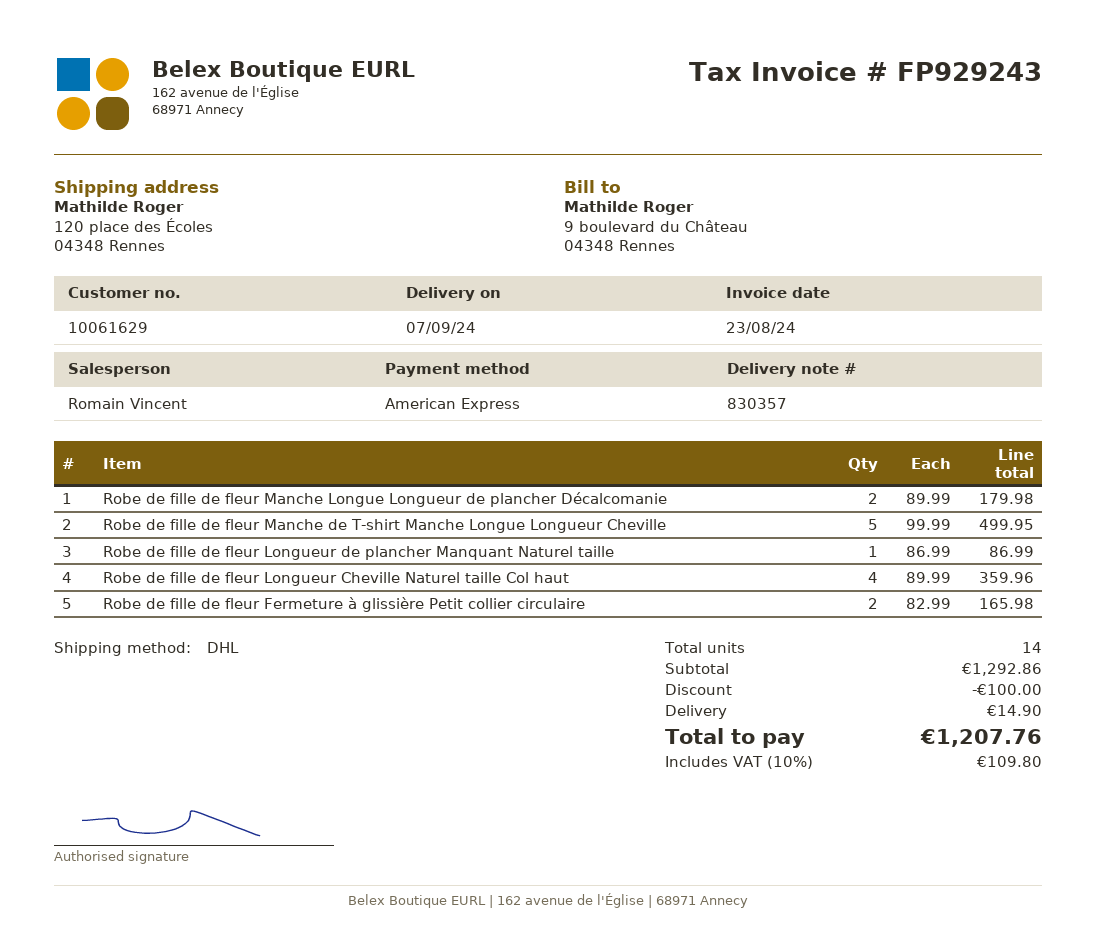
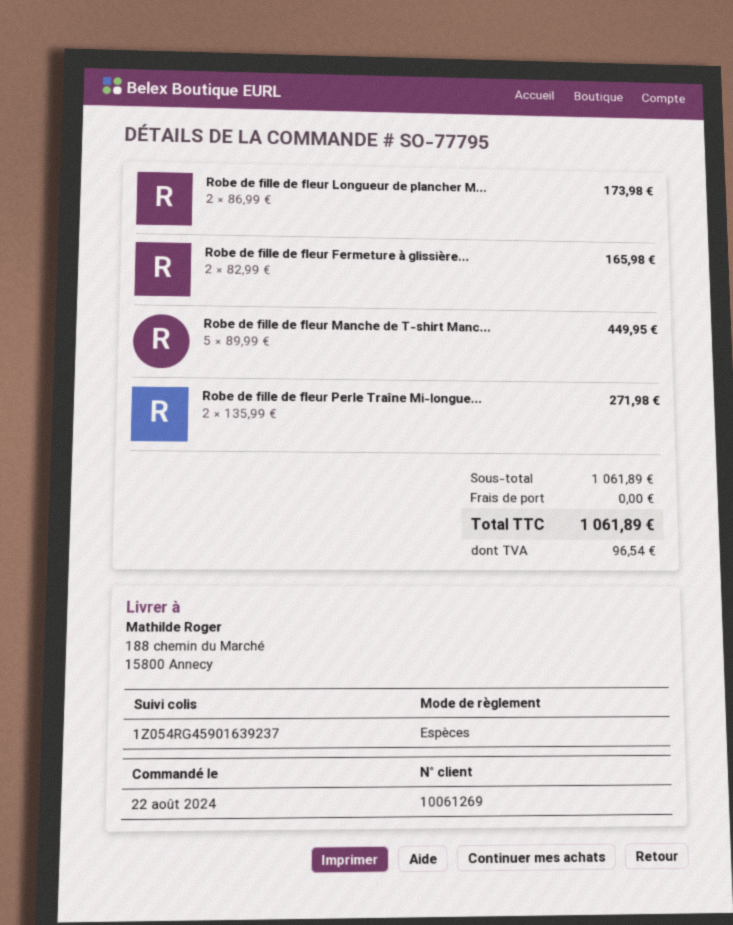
customer number: 10061629 -> 10061269
payment method: American Express -> cash
ship to: 120 place des Écoles, 04348 Rennes -> 188 chemin du Marché, 15800 Annecy
Robe de fille de fleur Manche Longue Longueur de plancher Décalcomanie: 2 x 89.99 = 179.98 -> none
Robe de fille de fleur Manche de T-shirt Manche Longue Longueur Cheville: 5 x 99.99 = 499.95 -> 5 x 89.99 = 449.95
Robe de fille de fleur Longueur de plancher Manquant Naturel taille: 1 x 86.99 = 86.99 -> 2 x 86.99 = 173.98
Robe de fille de fleur Longueur Cheville Naturel taille Col haut: 4 x 89.99 = 359.96 -> none
Robe de fille de fleur Perle Traîne Mi-longue...: none -> 2 x 135.99 = 271.98
subtotal: 1292.86 -> 1061.89
discount: 100.00 -> none
shipping: 14.90 -> 0.00
tax: 109.80 -> 96.54
total: 1207.76 -> 1061.89

